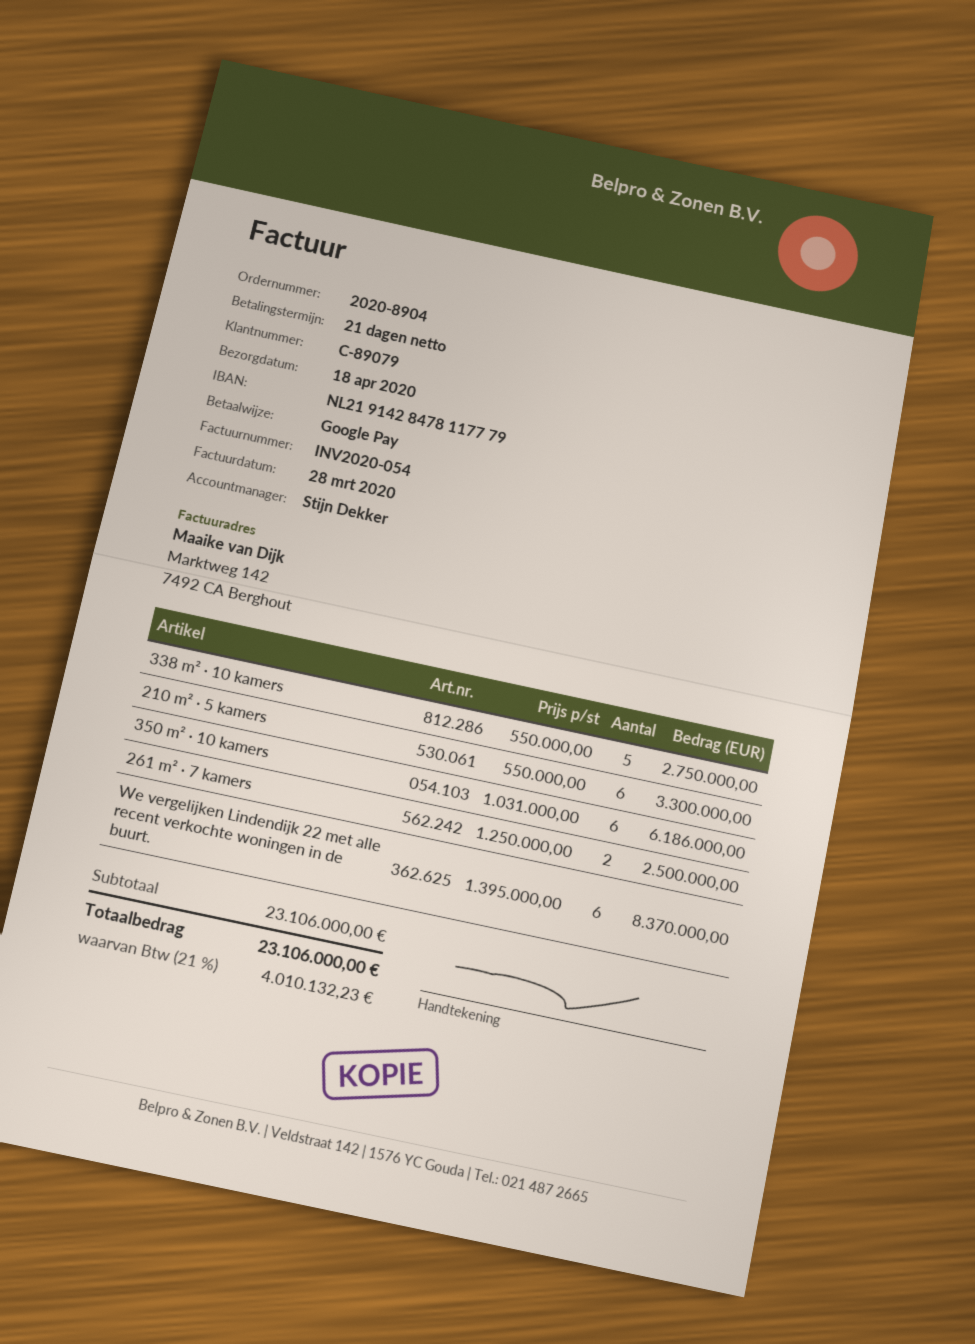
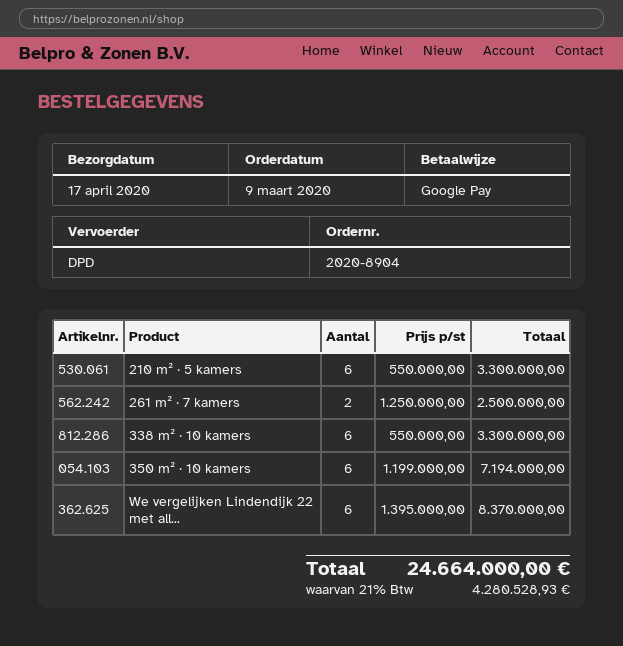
delivery date: 2020-04-18 -> 2020-04-17
338 m² · 10 kamers: 5 x 550000.00 = 2750000.00 -> 6 x 550000.00 = 3300000.00
350 m² · 10 kamers: 6 x 1031000.00 = 6186000.00 -> 6 x 1199000.00 = 7194000.00
tax: 21% = 4010132.23 -> 21% = 4280528.93
total: 23106000.00 -> 24664000.00

